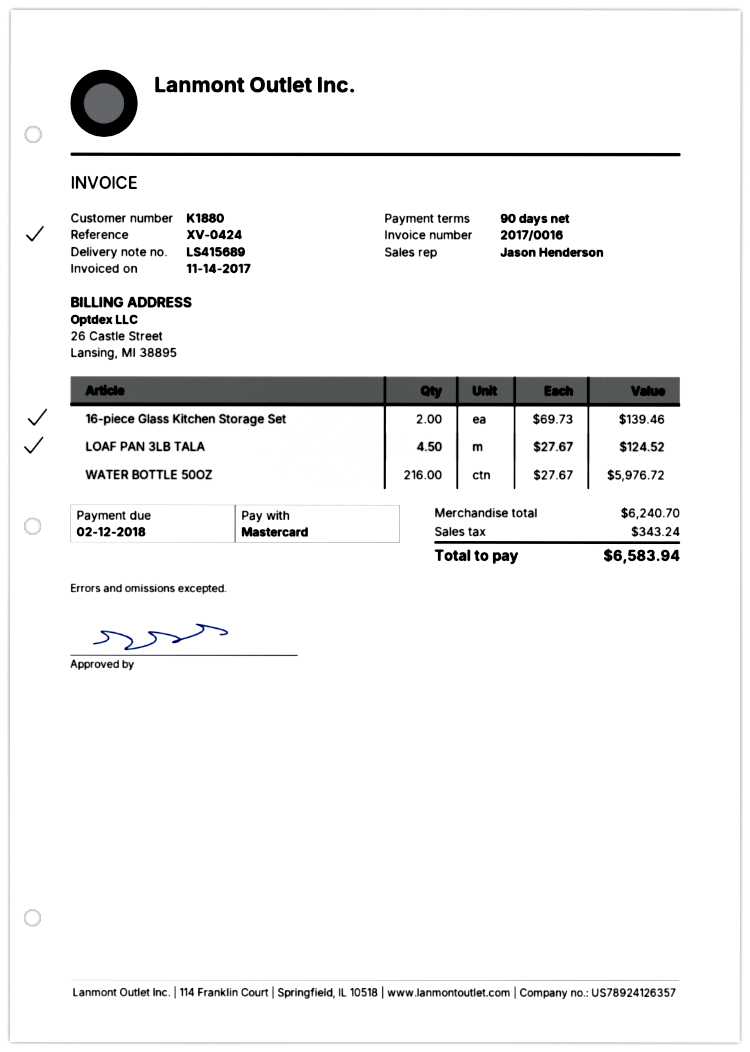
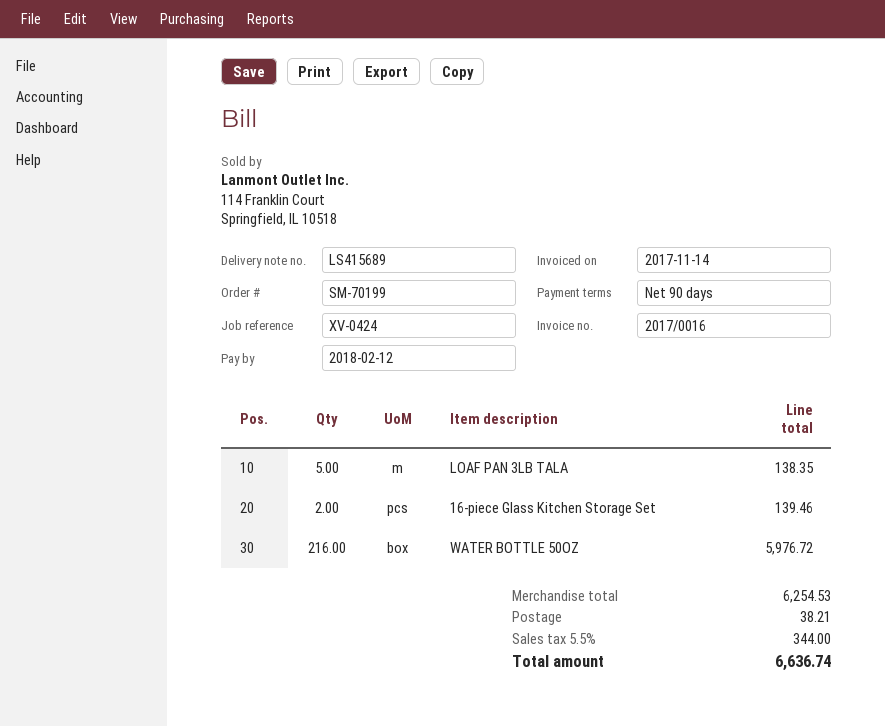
LOAF PAN 3LB TALA: 4.5 for 124.52 -> 5 for 138.35
subtotal: 6240.70 -> 6254.53
shipping: none -> 38.21
tax: 343.24 -> 344.00
total: 6583.94 -> 6636.74

